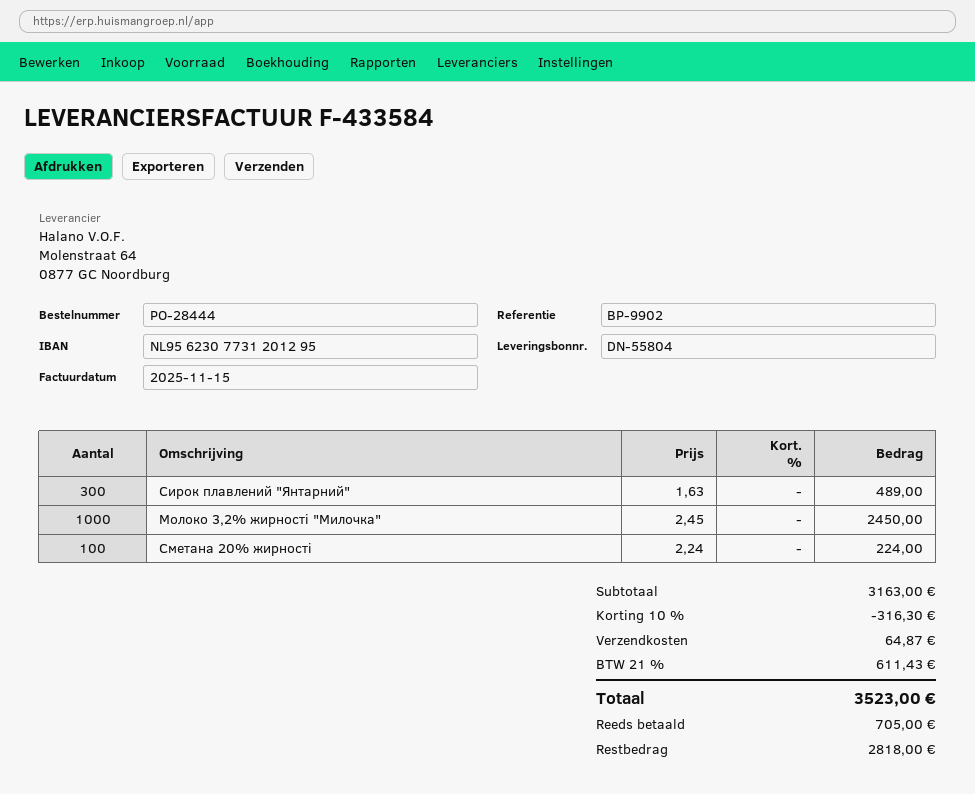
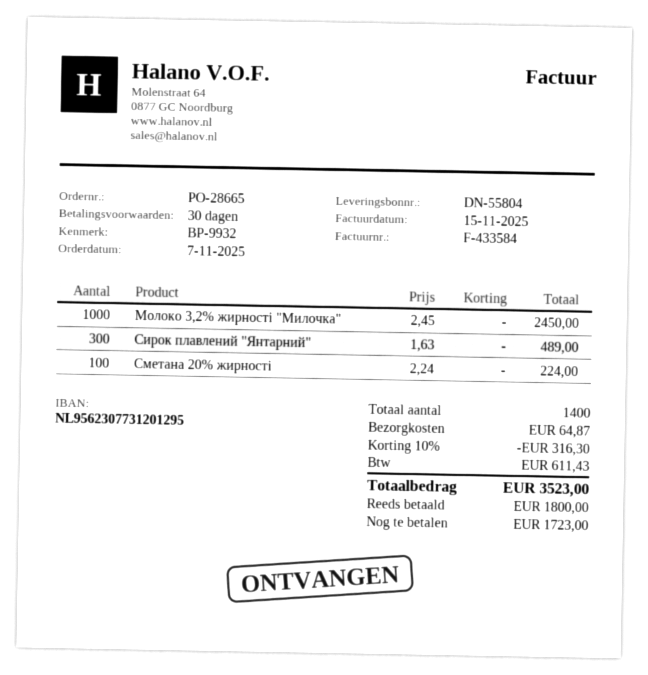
order number: PO-28444 -> PO-28665
reference: BP-9902 -> BP-9932
deposit: 705.00 -> 1800.00
balance: 2818.00 -> 1723.00

